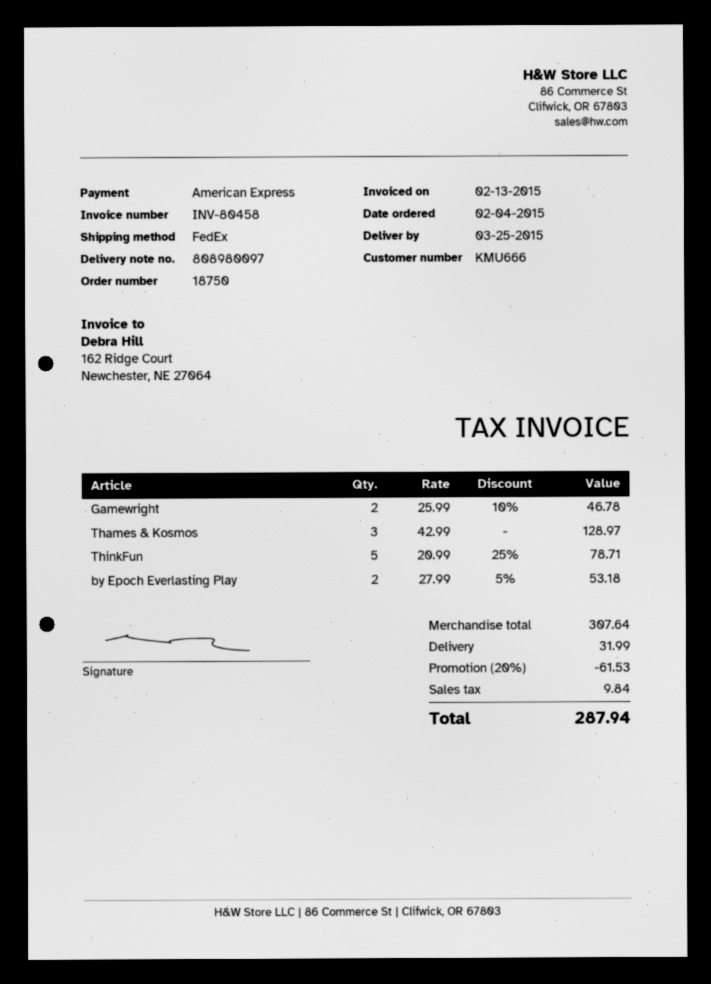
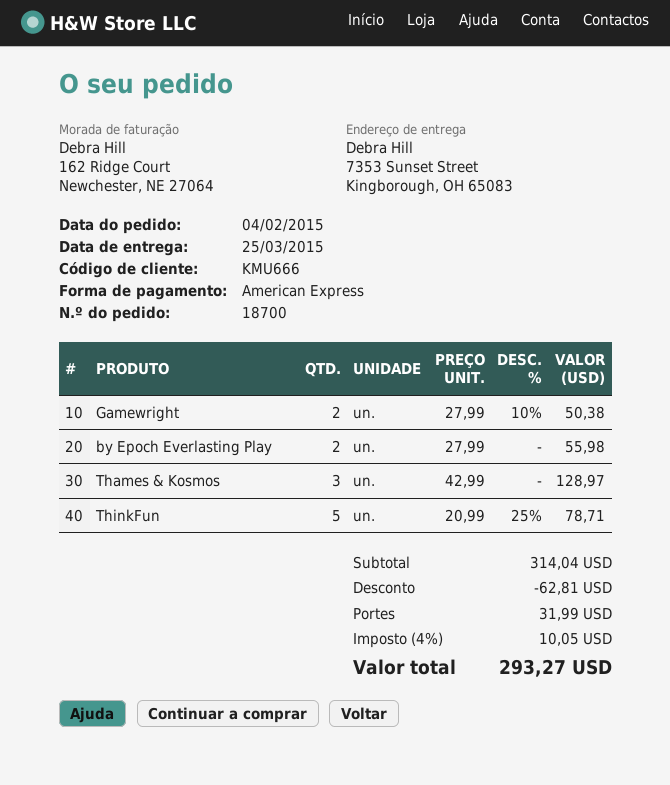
order number: 18750 -> 18700
Gamewright: 2 x 25.99 - 10% = 46.78 -> 2 x 27.99 - 10% = 50.38
by Epoch Everlasting Play: 2 x 27.99 - 5% = 53.18 -> 2 x 27.99 = 55.98
subtotal: 307.64 -> 314.04
discount: 61.53 -> 62.81
tax: 9.84 -> 10.05
total: 287.94 -> 293.27

